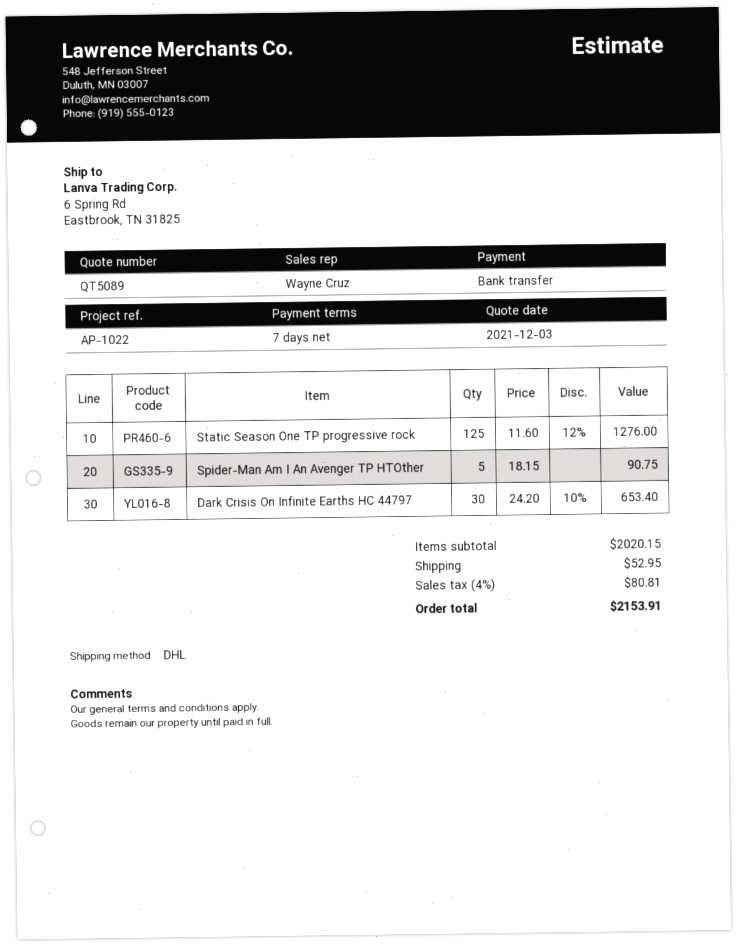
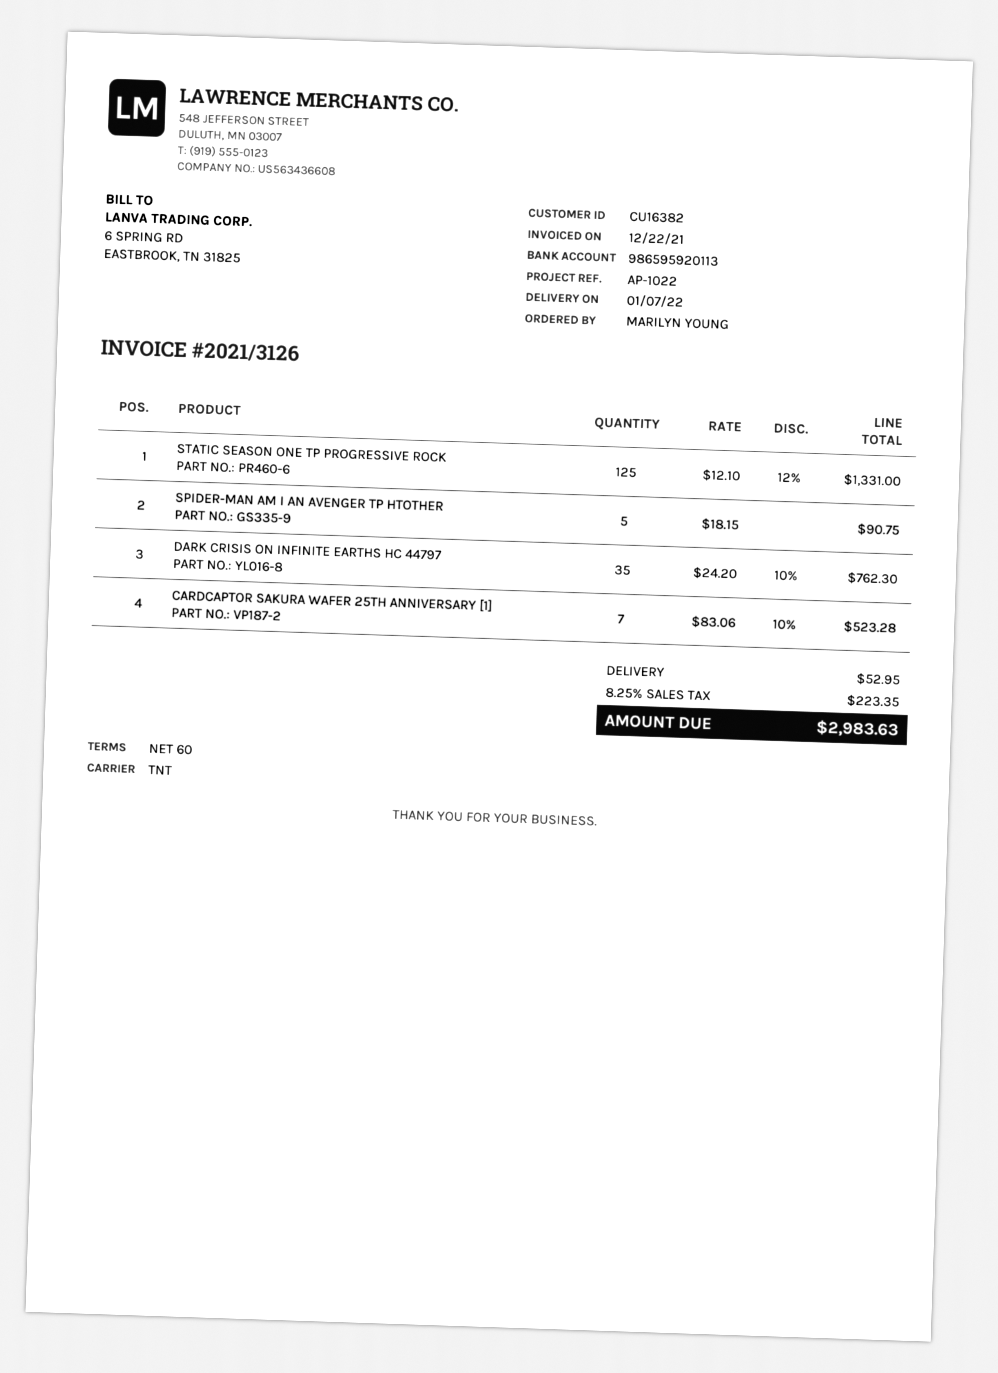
payment terms: 7 days -> 60 days
shipping method: DHL -> TNT
Static Season One TP progressive rock: 125 x 11.60 - 12% = 1276.00 -> 125 x 12.10 - 12% = 1331.00
Dark Crisis On Infinite Earths HC 44797: 30 x 24.20 - 10% = 653.40 -> 35 x 24.20 - 10% = 762.30
CARDCAPTOR SAKURA WAFER 25TH ANNIVERSARY [1]: none -> 7 x 83.06 - 10% = 523.28
tax: 4% = 80.81 -> 8.25% = 223.35
total: 2153.91 -> 2983.63

